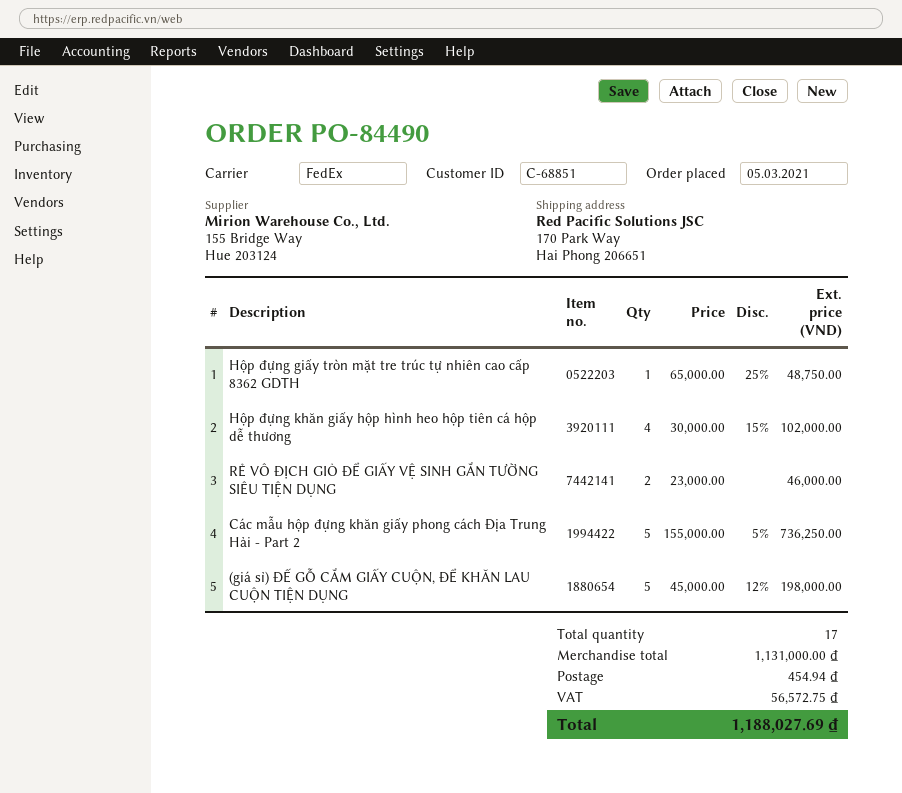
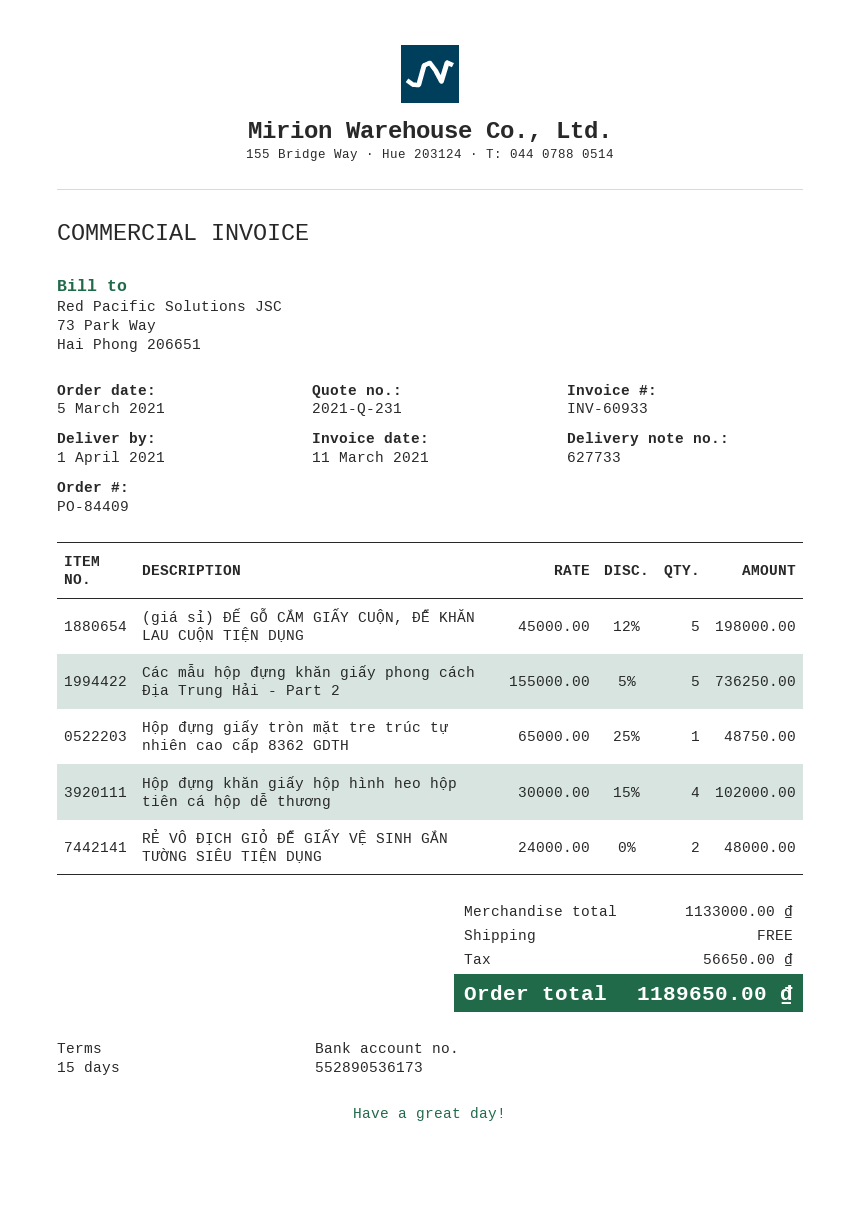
order number: PO-84490 -> PO-84409
RẺ VÔ ĐỊCH GIỎ ĐỂ GIẤY VỆ SINH GẮN TƯỜNG SIÊU TIỆN DỤNG: 2 x 23000.00 = 46000.00 -> 2 x 24000.00 = 48000.00
subtotal: 1131000.00 -> 1133000.00
shipping: 454.94 -> 0.00
tax: 56572.75 -> 56650.00
total: 1188027.69 -> 1189650.00

